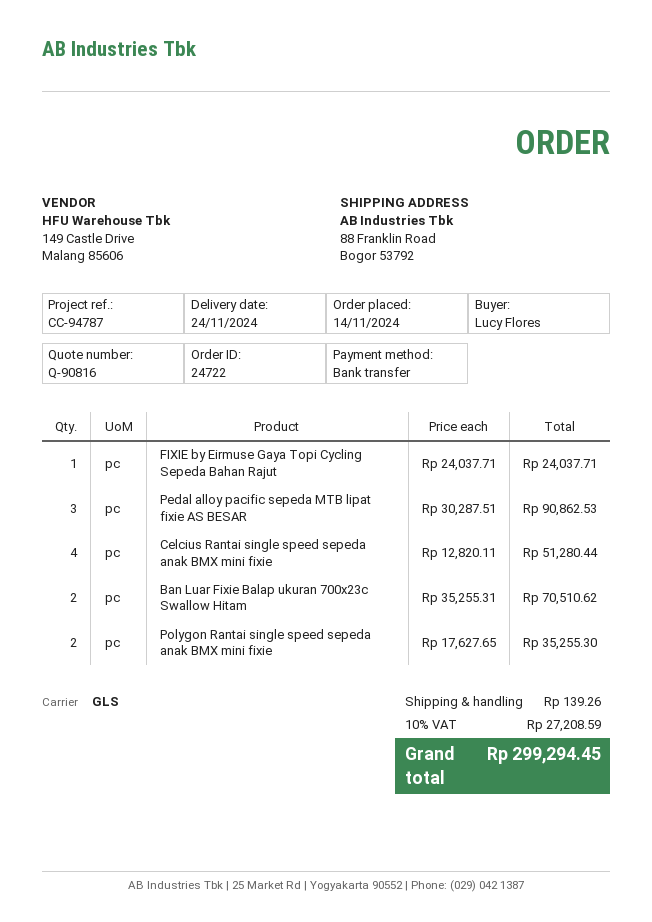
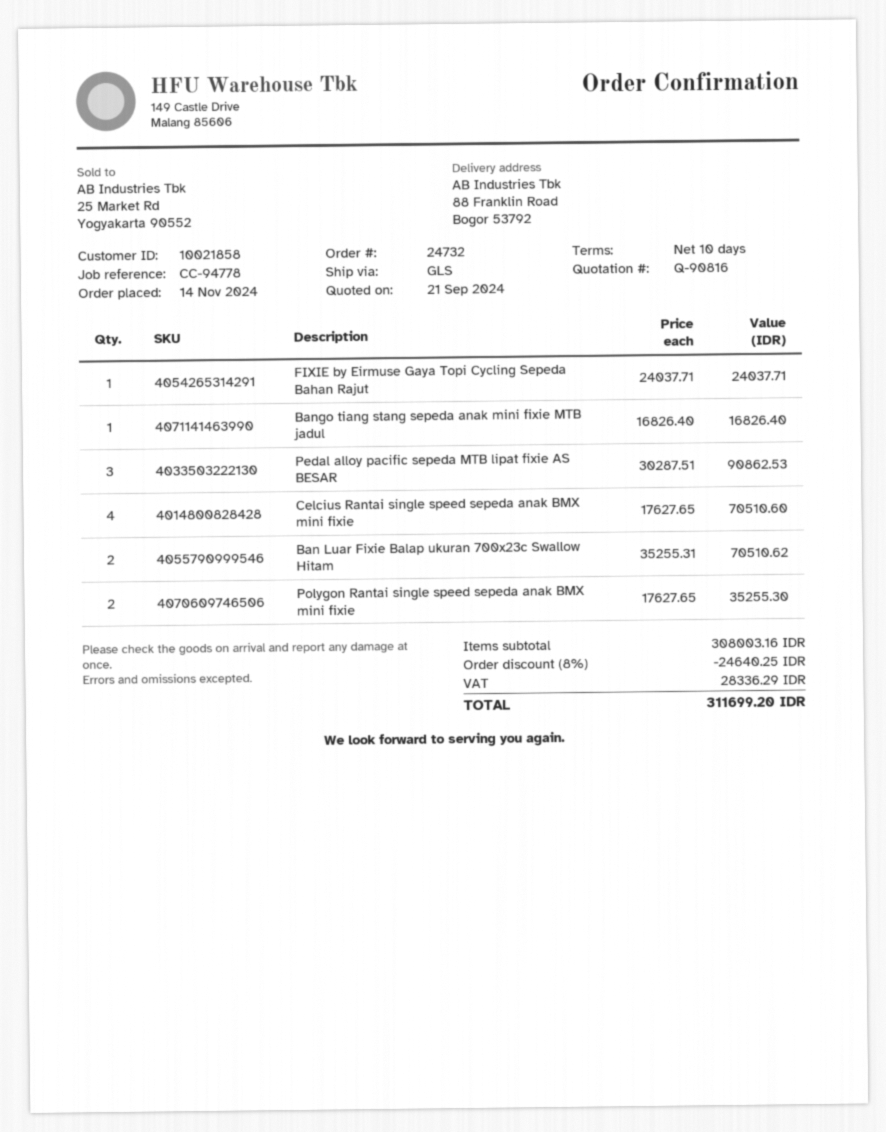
order number: 24722 -> 24732
reference: CC-94787 -> CC-94778
Celcius Rantai single speed sepeda anak BMX mini fixie: 4 x 12820.11 = 51280.44 -> 4 x 17627.65 = 70510.60
Bango tiang stang sepeda anak mini fixie MTB jadul: none -> 1 x 16826.40 = 16826.40
discount: none -> 8% = 24640.25
shipping: 139.26 -> none
tax: 27208.59 -> 28336.29
total: 299294.45 -> 311699.20

